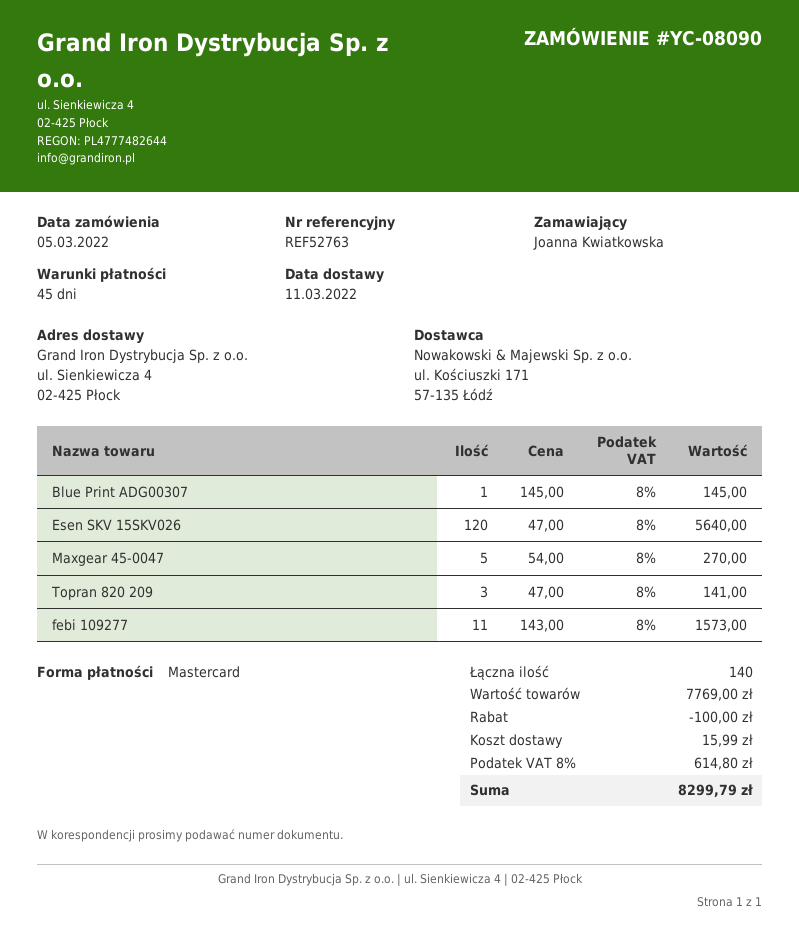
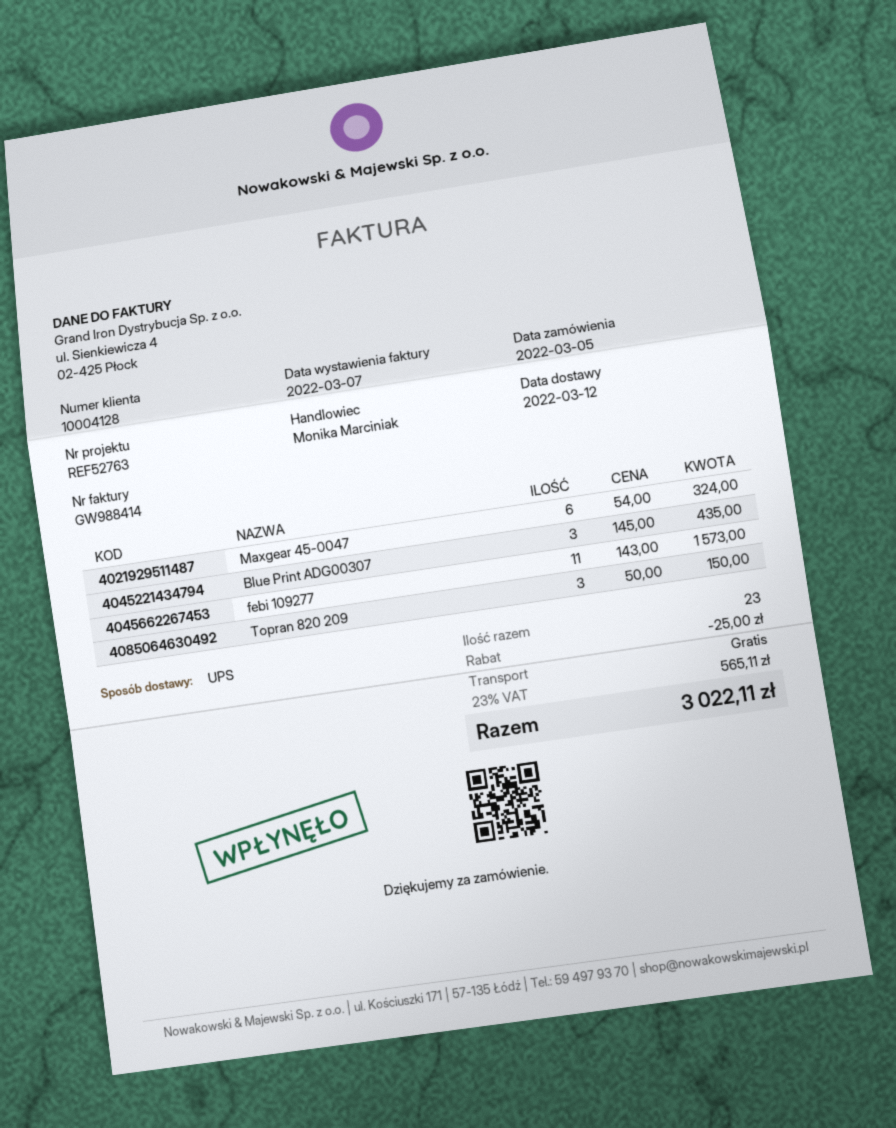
delivery date: 2022-03-11 -> 2022-03-12
Blue Print ADG00307: 1 x 145.00 = 145.00 -> 3 x 145.00 = 435.00
Esen SKV 15SKV026: 120 x 47.00 = 5640.00 -> none
Maxgear 45-0047: 5 x 54.00 = 270.00 -> 6 x 54.00 = 324.00
Topran 820 209: 3 x 47.00 = 141.00 -> 3 x 50.00 = 150.00
total quantity: 140 -> 23
discount: 100.00 -> 25.00
shipping: 15.99 -> 0.00
tax: 8% = 614.80 -> 23% = 565.11
total: 8299.79 -> 3022.11

